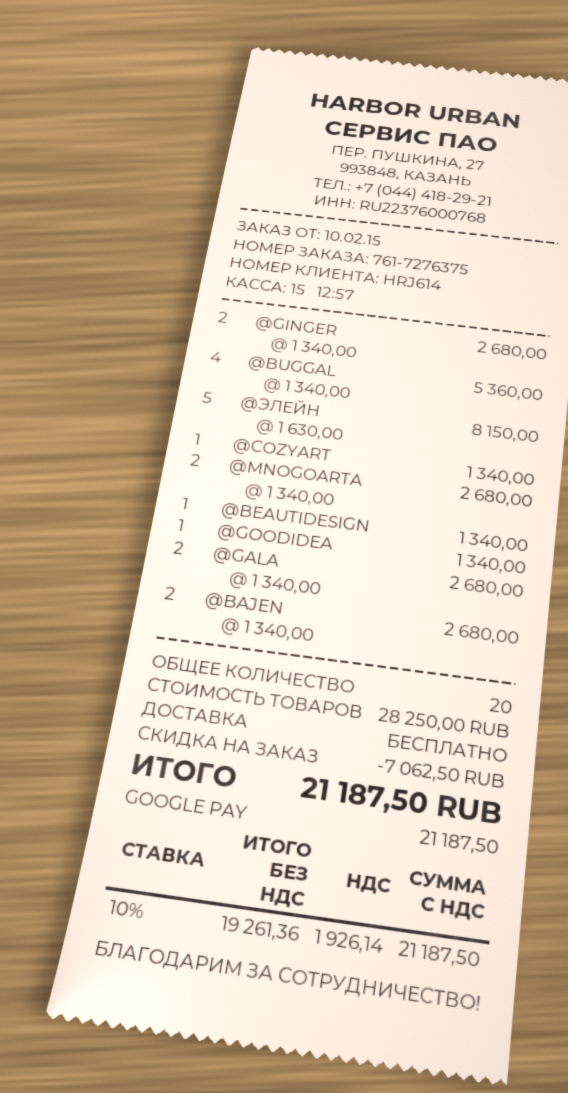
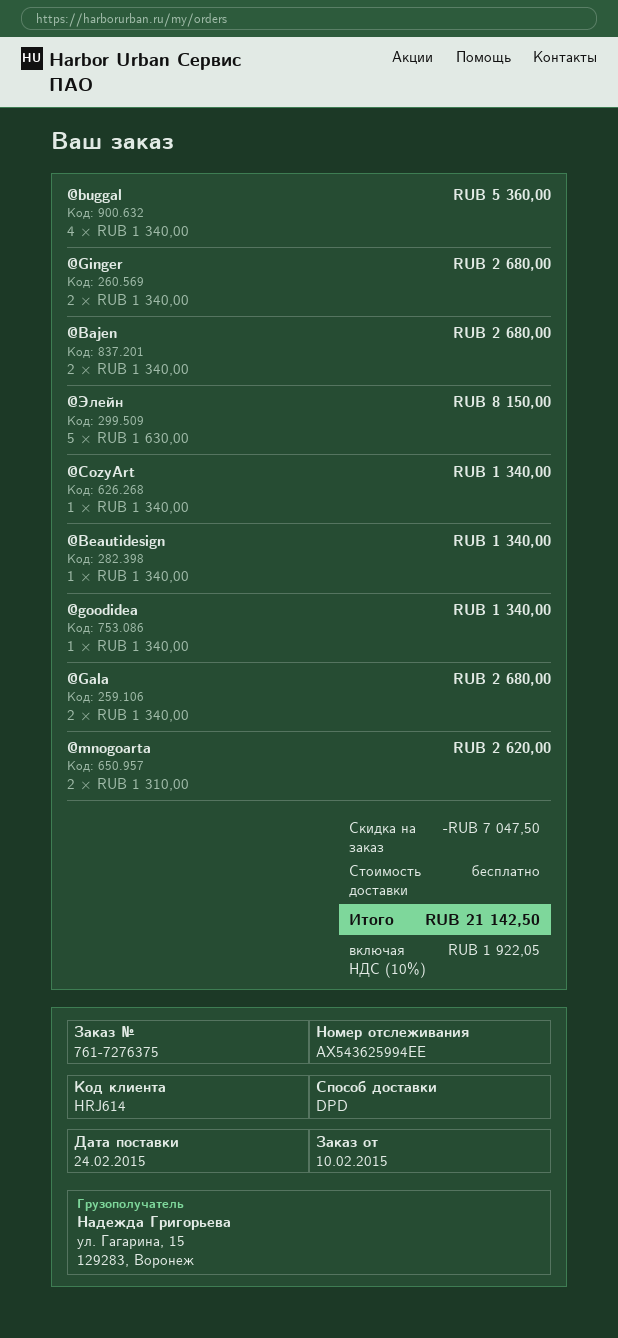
@MNOGOARTA: 2 x 1340.00 = 2680.00 -> 2 x 1310.00 = 2620.00
discount: 7062.50 -> 7047.50
tax: 10% = 1926.14 -> 10% = 1922.05
total: 21187.50 -> 21142.50

